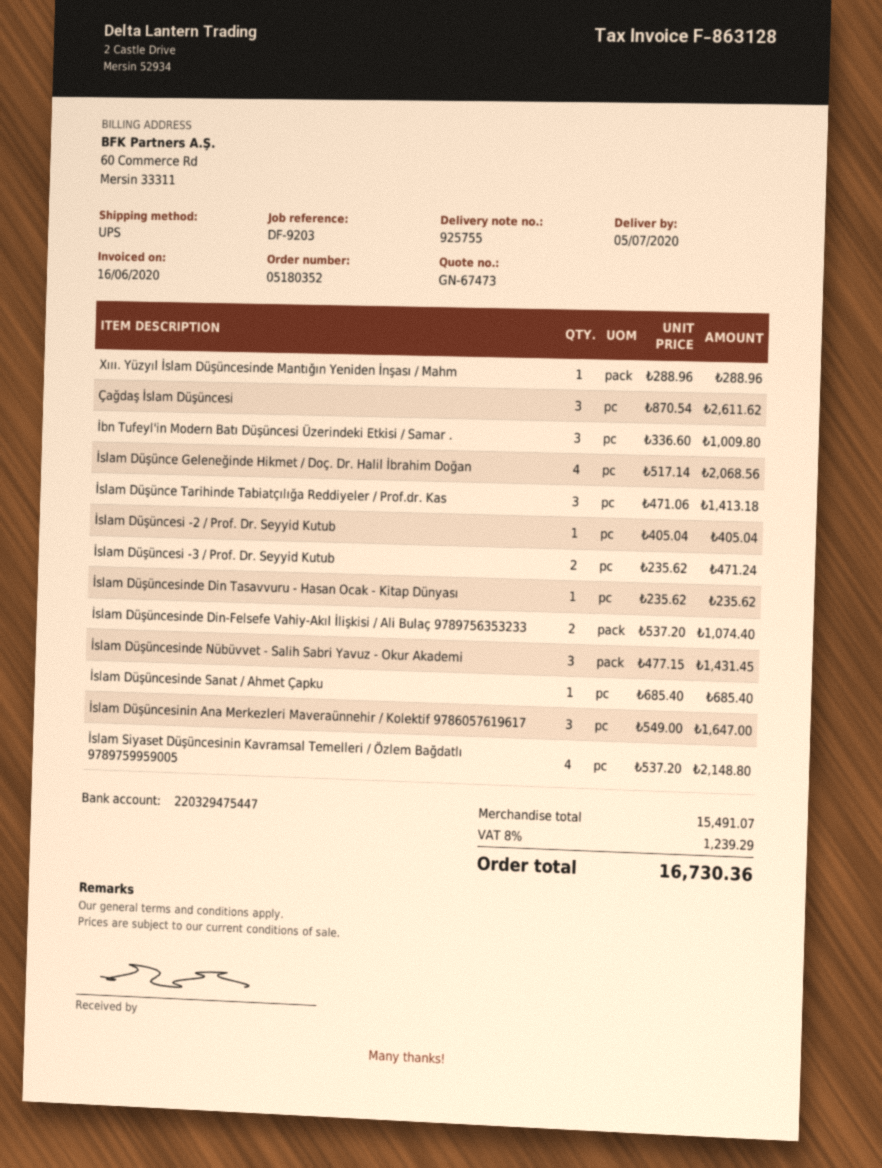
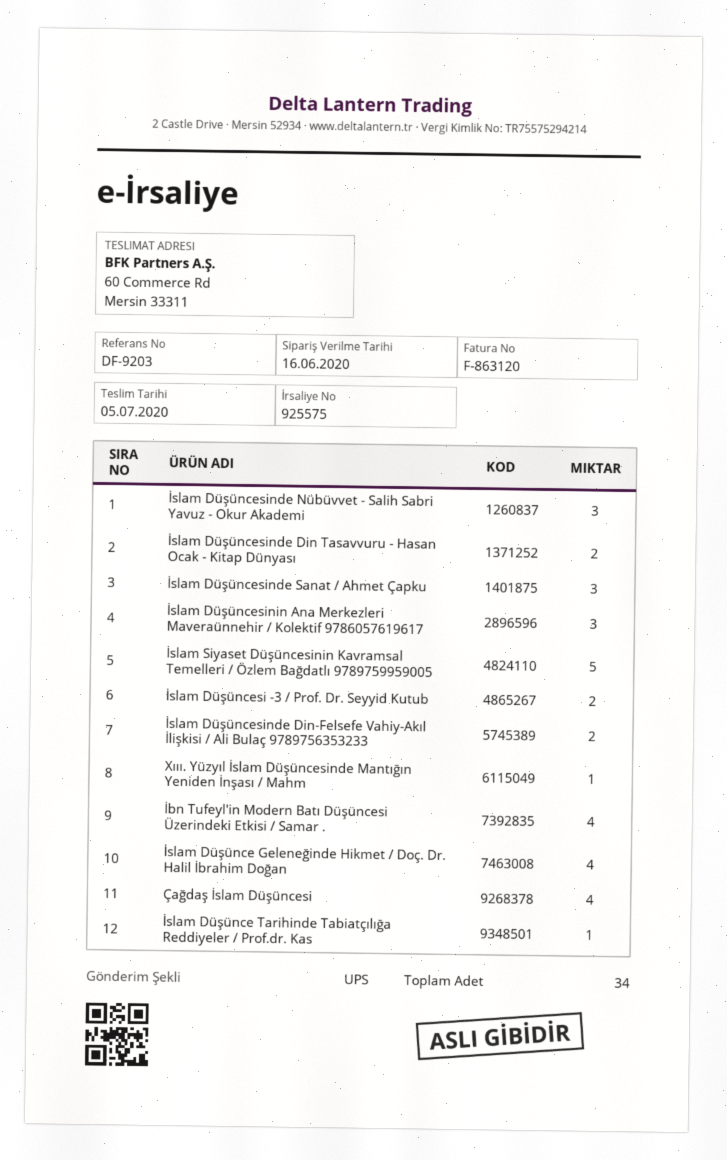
delivery note number: 925755 -> 925575
invoice number: F-863128 -> F-863120
Çağdaş İslam Düşüncesi: 3 -> 4
İbn Tufeyl'in Modern Batı Düşüncesi Üzerindeki Etkisi / Samar .: 3 -> 4
İslam Düşünce Tarihinde Tabiatçılığa Reddiyeler / Prof.dr. Kas: 3 -> 1
İslam Düşüncesi -2 / Prof. Dr. Seyyid Kutub: 1 -> none
İslam Düşüncesinde Din Tasavvuru - Hasan Ocak - Kitap Dünyası: 1 -> 2
İslam Düşüncesinde Sanat / Ahmet Çapku: 1 -> 3
İslam Siyaset Düşüncesinin Kavramsal Temelleri / Özlem Bağdatlı 9789759959005: 4 -> 5

